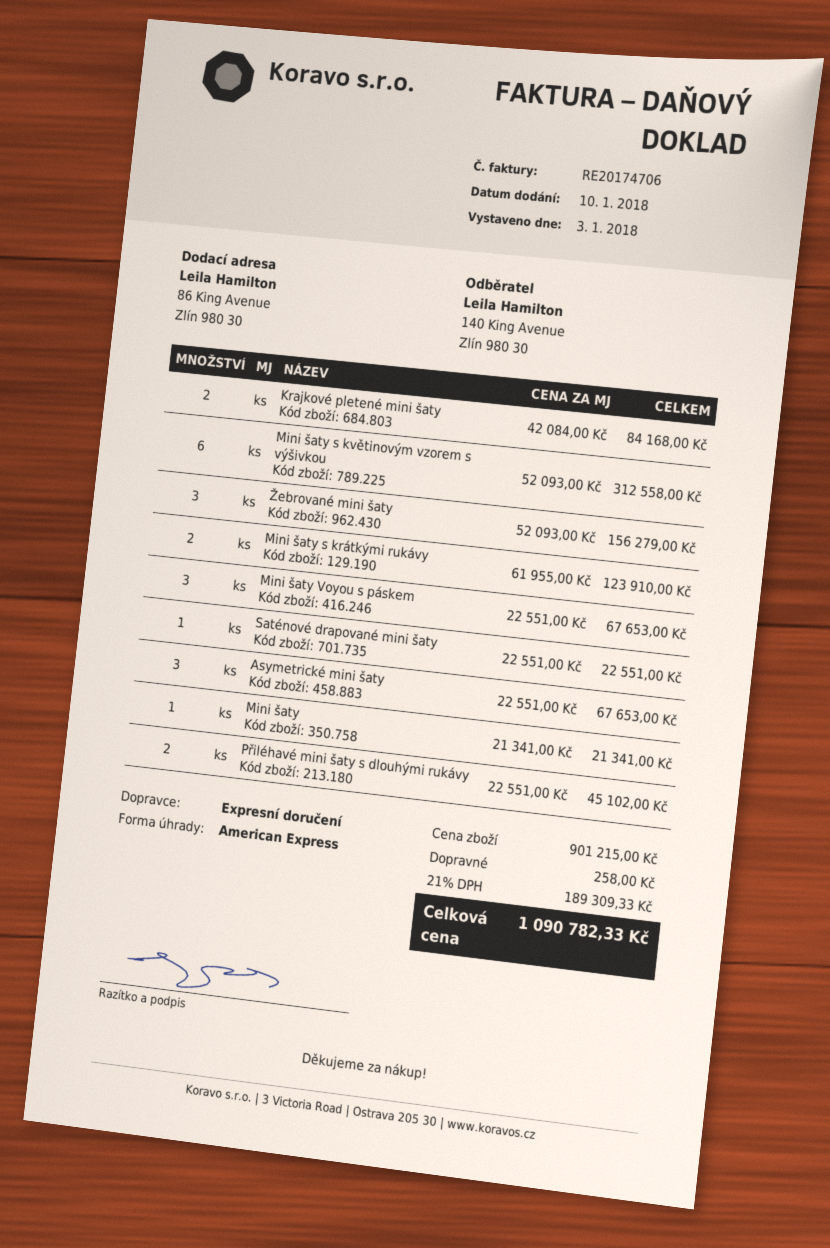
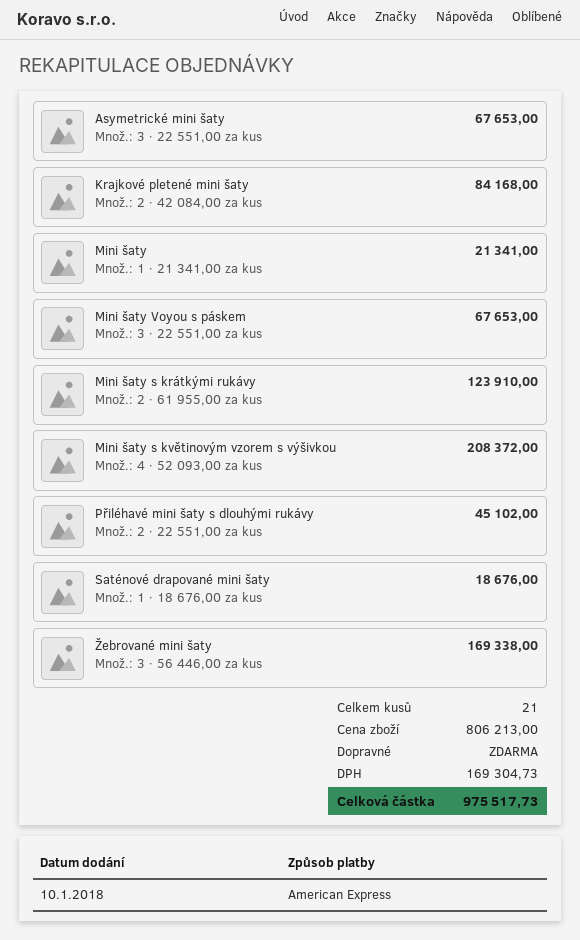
Mini šaty s květinovým vzorem s výšivkou: 6 x 52093.00 = 312558.00 -> 4 x 52093.00 = 208372.00
Žebrované mini šaty: 3 x 52093.00 = 156279.00 -> 3 x 56446.00 = 169338.00
Saténové drapované mini šaty: 1 x 22551.00 = 22551.00 -> 1 x 18676.00 = 18676.00
subtotal: 901215.00 -> 806213.00
shipping: 258.00 -> 0.00
tax: 189309.33 -> 169304.73
total: 1090782.33 -> 975517.73

